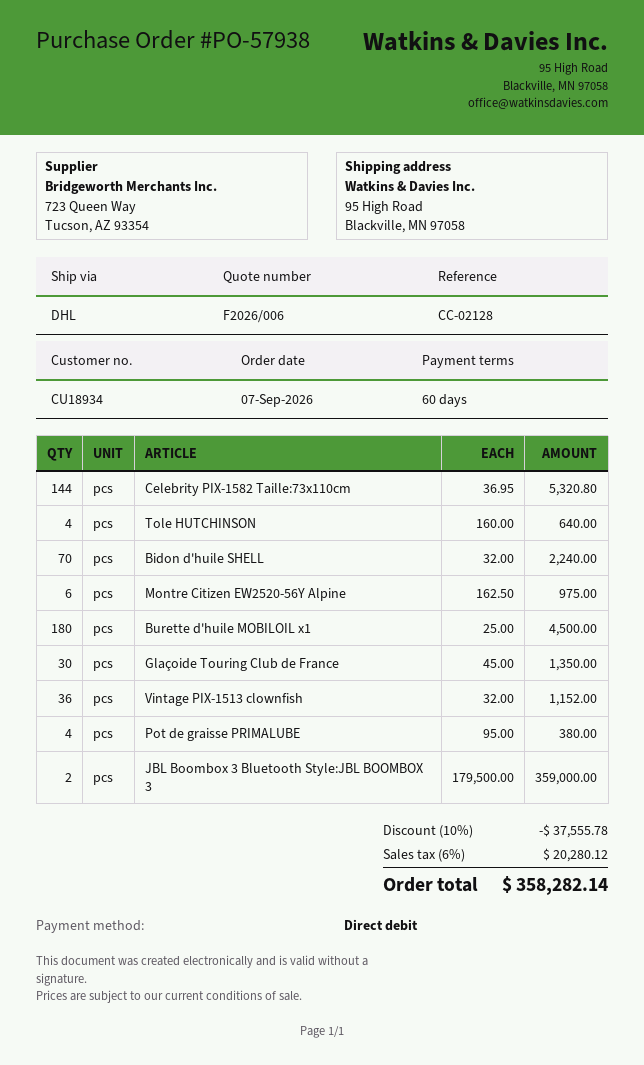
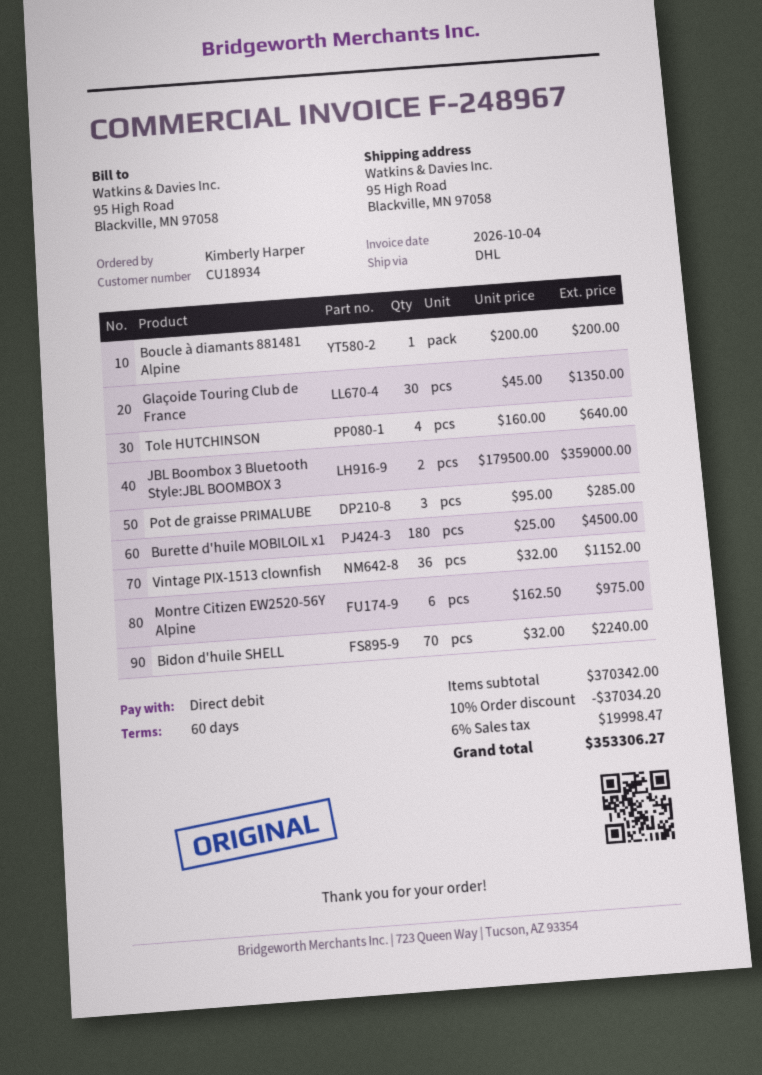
Celebrity PIX-1582 Taille:73x110cm: 144 x 36.95 = 5320.80 -> none
Pot de graisse PRIMALUBE: 4 x 95.00 = 380.00 -> 3 x 95.00 = 285.00
Boucle à diamants 881481 Alpine: none -> 1 x 200.00 = 200.00
discount: 10% = 37555.78 -> 10% = 37034.20
tax: 6% = 20280.12 -> 6% = 19998.47
total: 358282.14 -> 353306.27

